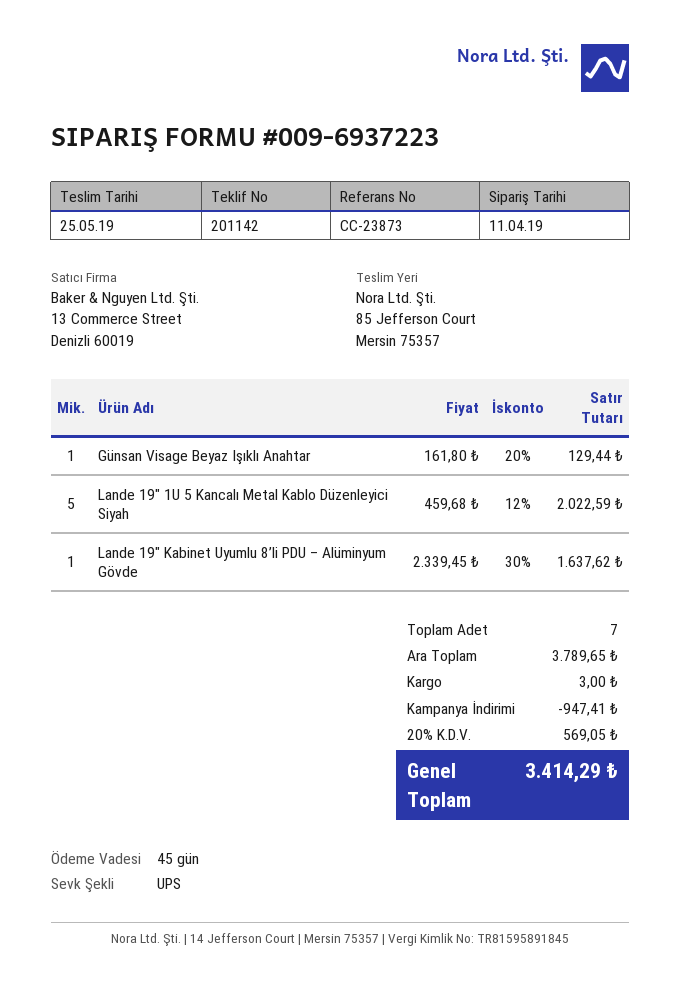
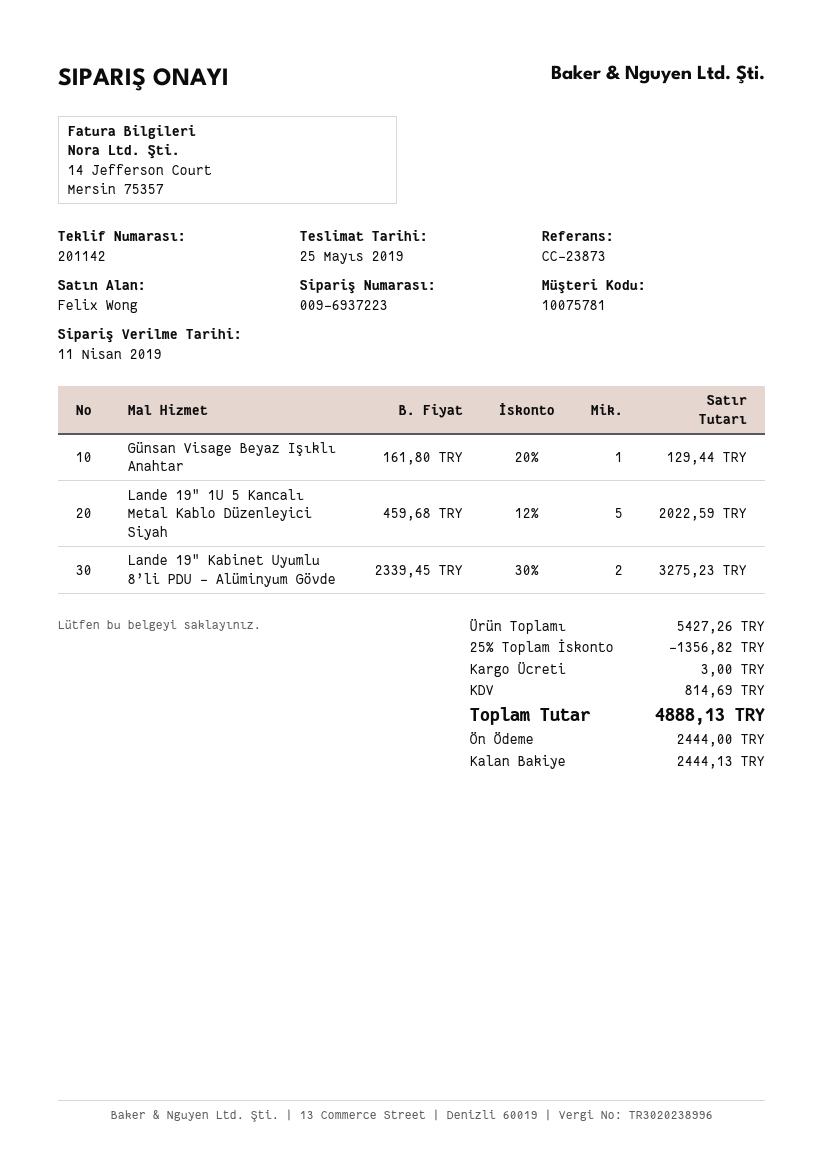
Lande 19" Kabinet Uyumlu 8’li PDU – Alüminyum Gövde: 1 x 2339.45 - 30% = 1637.62 -> 2 x 2339.45 - 30% = 3275.23
subtotal: 3789.65 -> 5427.26
discount: 947.41 -> 1356.82
tax: 569.05 -> 814.69
total: 3414.29 -> 4888.13

